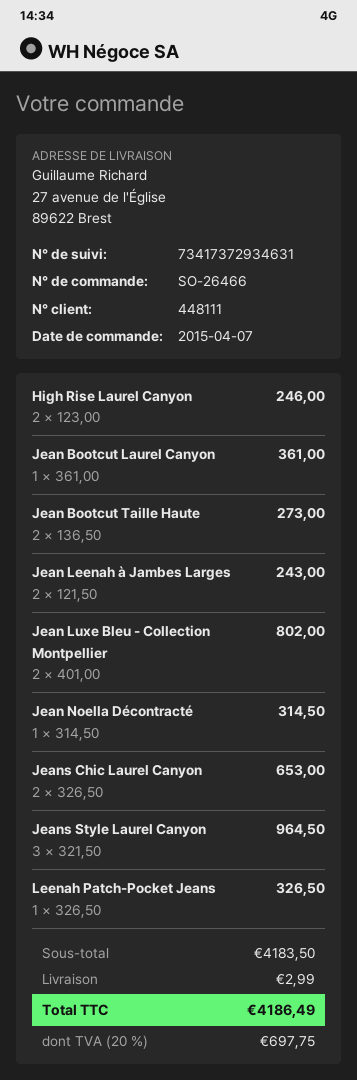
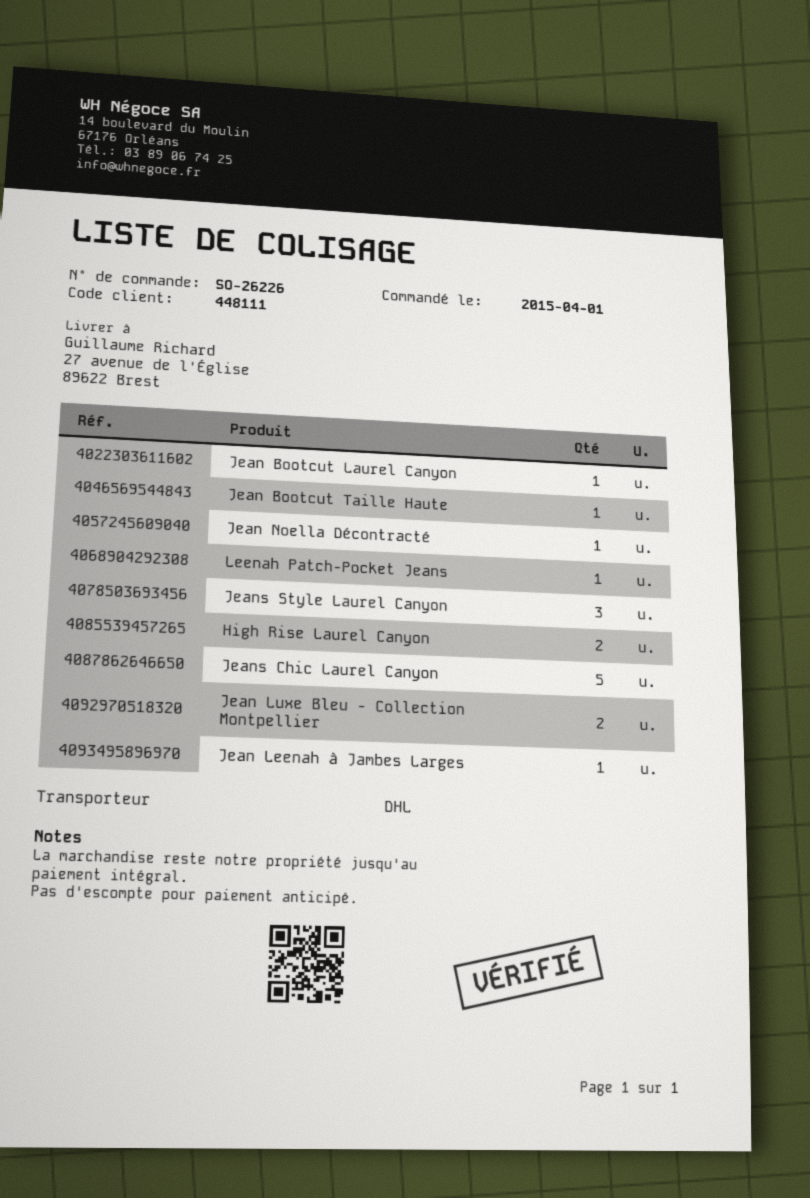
order number: SO-26466 -> SO-26226
order date: 2015-04-07 -> 2015-04-01
Jean Bootcut Taille Haute: 2 -> 1
Jean Leenah à Jambes Larges: 2 -> 1
Jeans Chic Laurel Canyon: 2 -> 5

